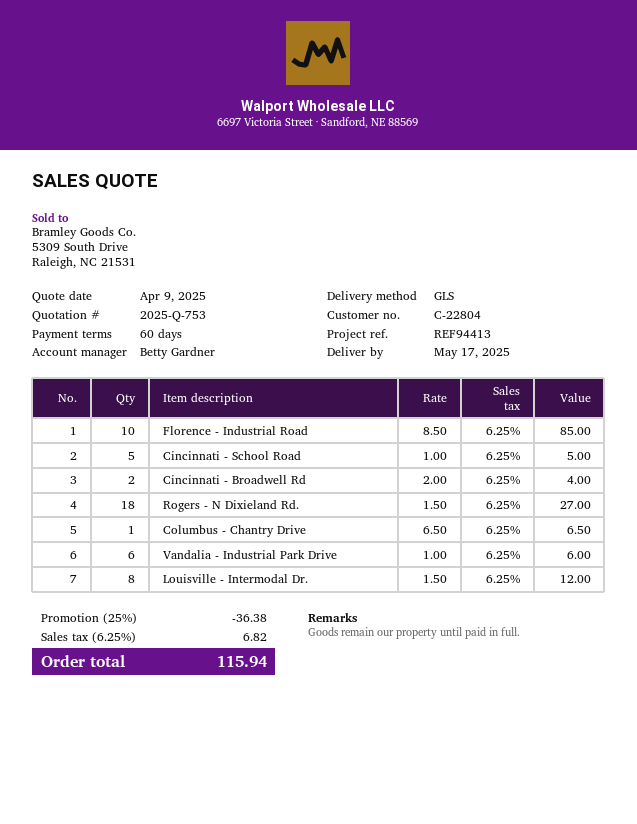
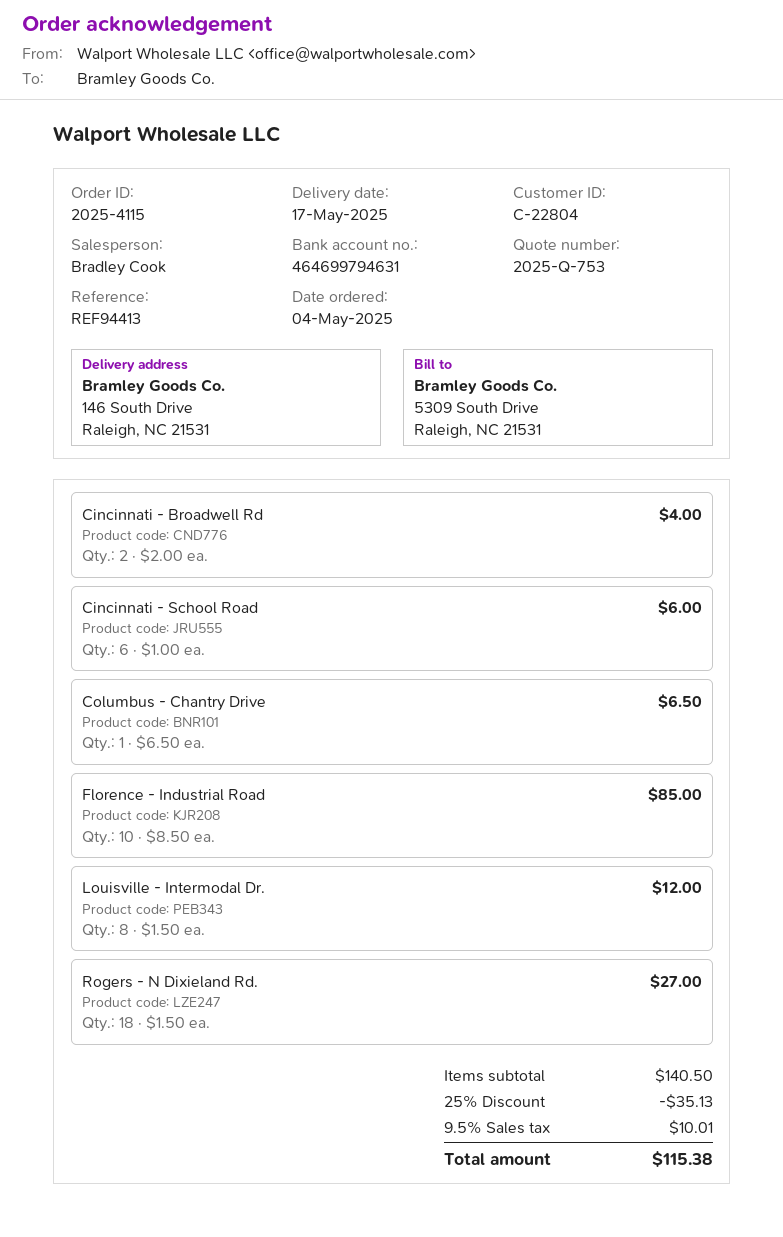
sales rep: Betty Gardner -> Bradley Cook
Cincinnati - School Road: 5 x 1.00 = 5.00 -> 6 x 1.00 = 6.00
Vandalia - Industrial Park Drive: 6 x 1.00 = 6.00 -> none
discount: 25% = 36.38 -> 25% = 35.13
tax: 6.25% = 6.82 -> 9.5% = 10.01
total: 115.94 -> 115.38

